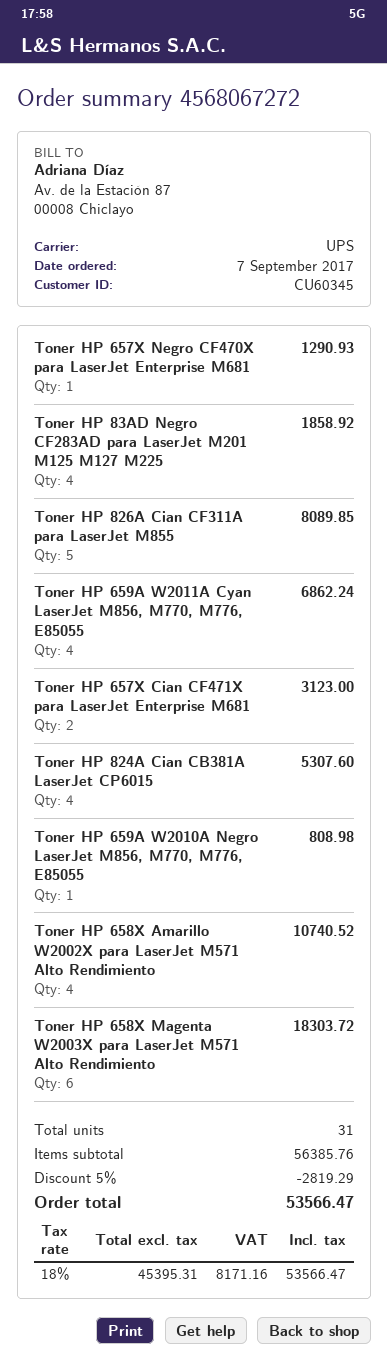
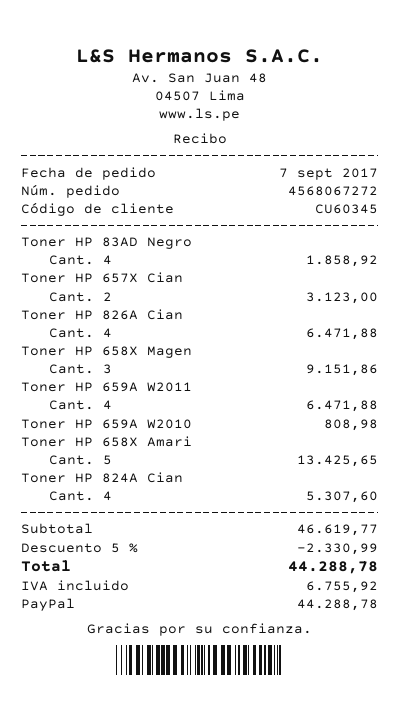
Toner HP 657X Negro CF470X para LaserJet Enterprise M681: 1 for 1290.93 -> none
Toner HP 826A Cian CF311A para LaserJet M855: 5 for 8089.85 -> 4 for 6471.88
Toner HP 659A W2011A Cyan LaserJet M856, M770, M776, E85055: 4 for 6862.24 -> 4 for 6471.88
Toner HP 658X Amarillo W2002X para LaserJet M571 Alto Rendimiento: 4 for 10740.52 -> 5 for 13425.65
Toner HP 658X Magenta W2003X para LaserJet M571 Alto Rendimiento: 6 for 18303.72 -> 3 for 9151.86
subtotal: 56385.76 -> 46619.77
discount: 5% = 2819.29 -> 5% = 2330.99
tax: 8171.16 -> 6755.92
total: 53566.47 -> 44288.78

